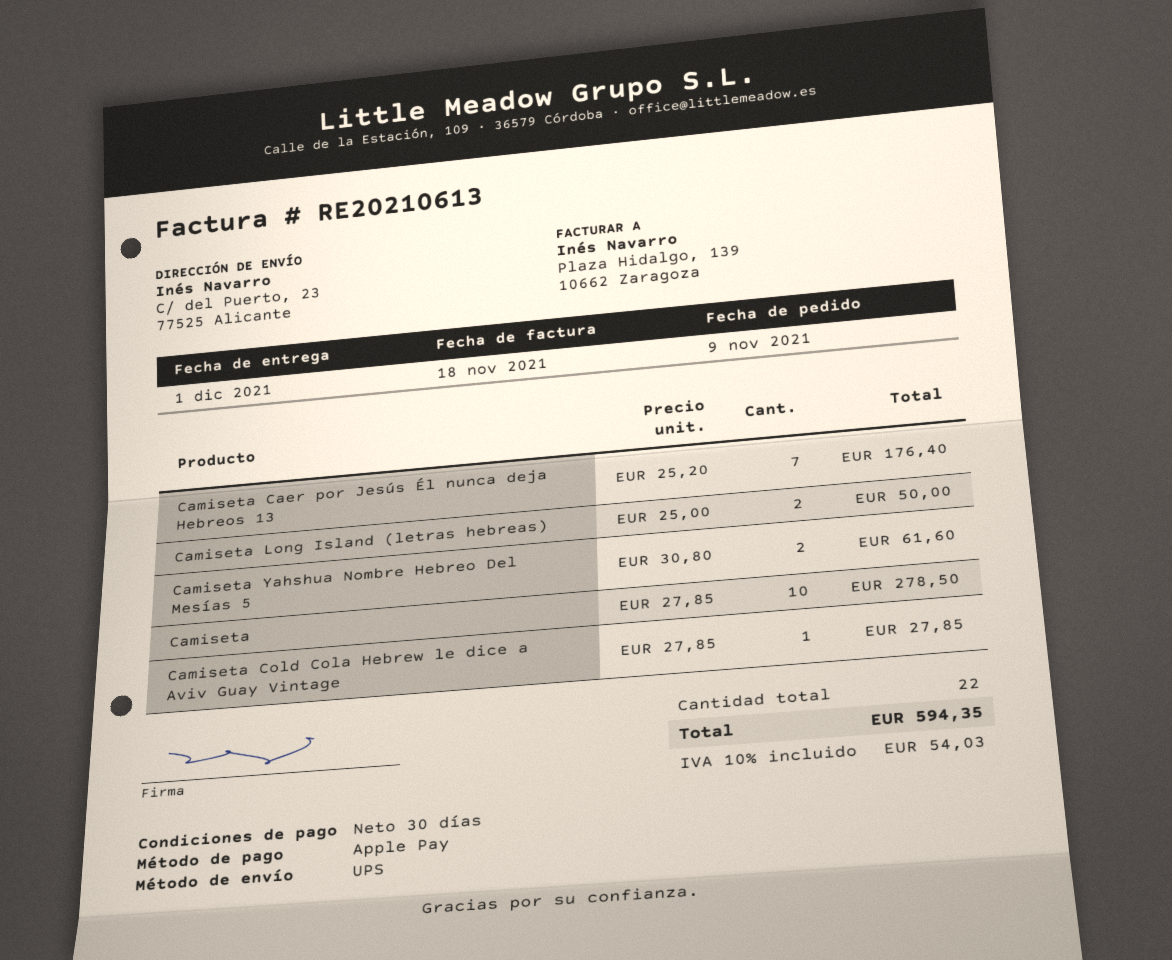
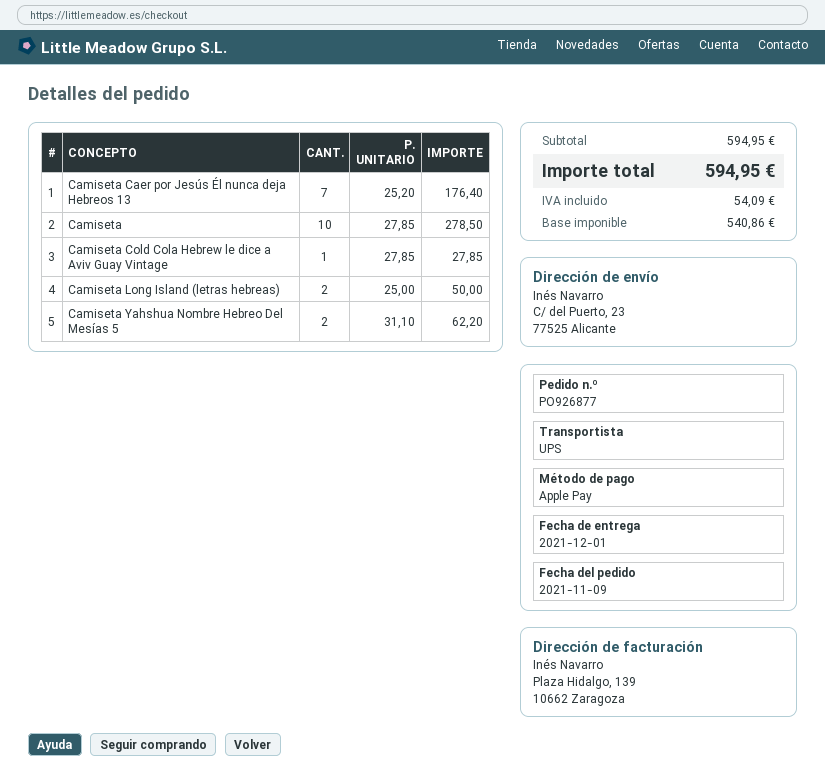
Camiseta Yahshua Nombre Hebreo Del Mesías 5: 2 x 30.80 = 61.60 -> 2 x 31.10 = 62.20
tax: 54.03 -> 54.09
total: 594.35 -> 594.95

